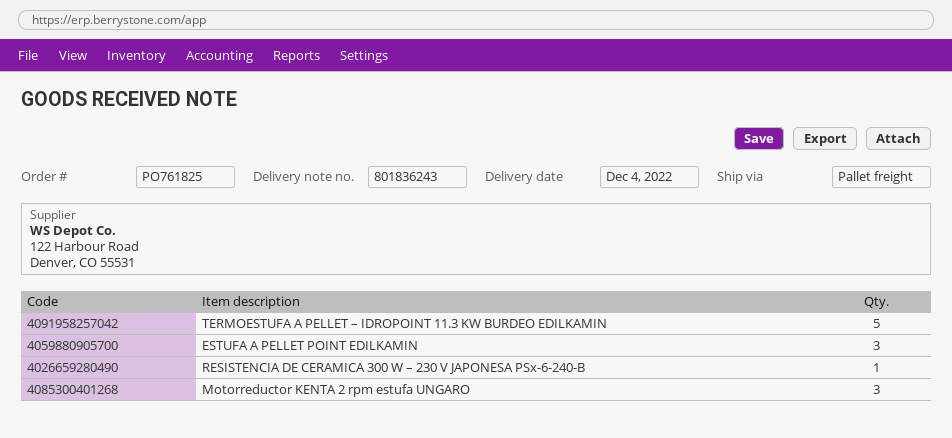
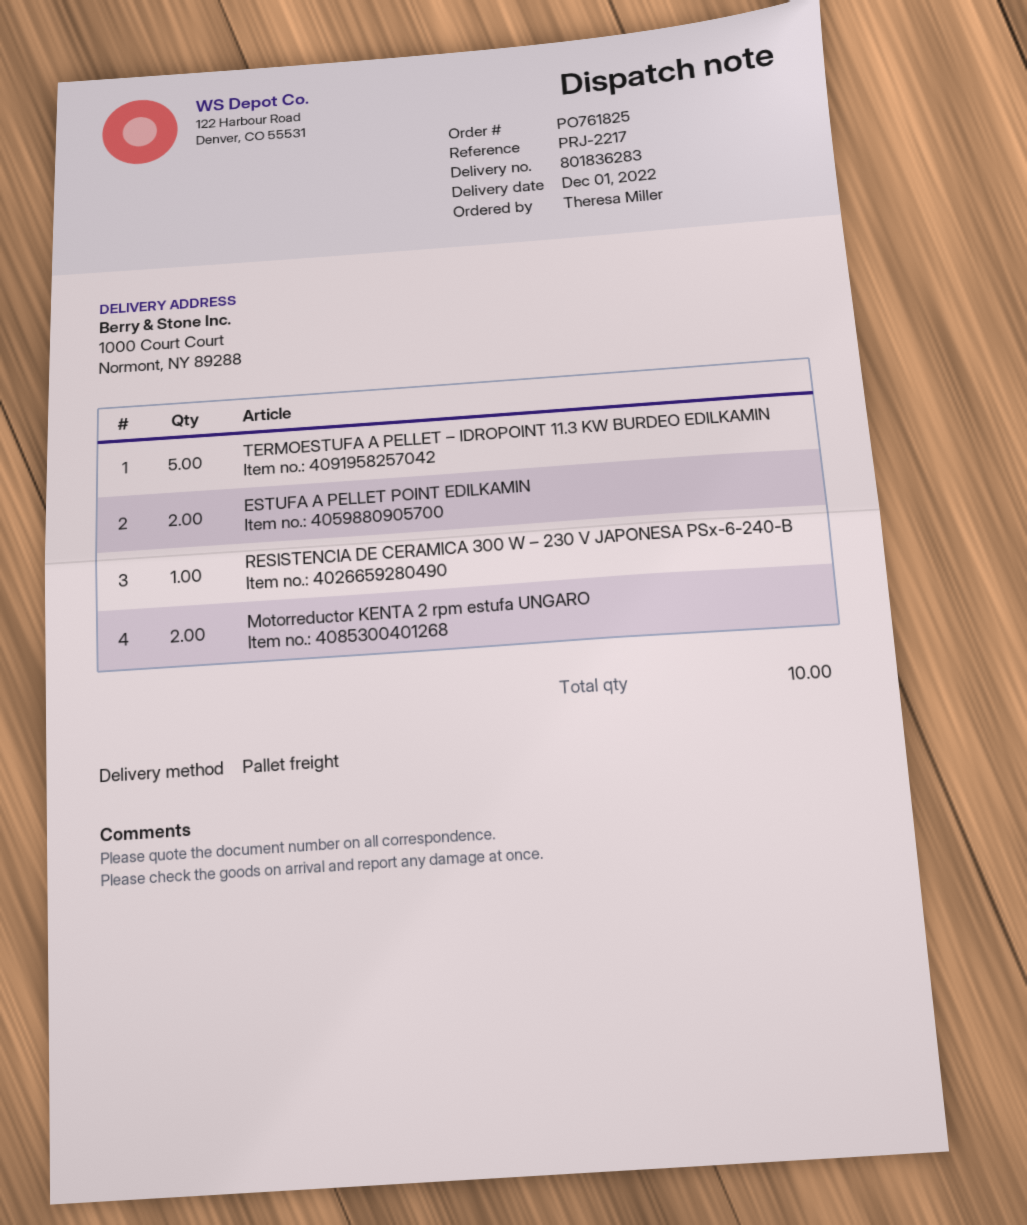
delivery note number: 801836243 -> 801836283
delivery date: 2022-12-04 -> 2022-12-01
ESTUFA A PELLET POINT EDILKAMIN: 3 -> 2
Motorreductor KENTA 2 rpm estufa UNGARO: 3 -> 2

